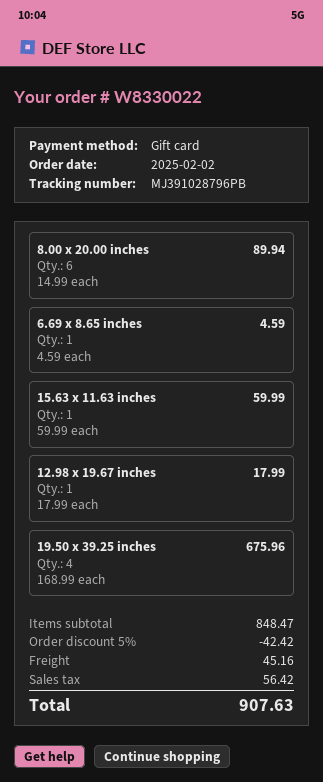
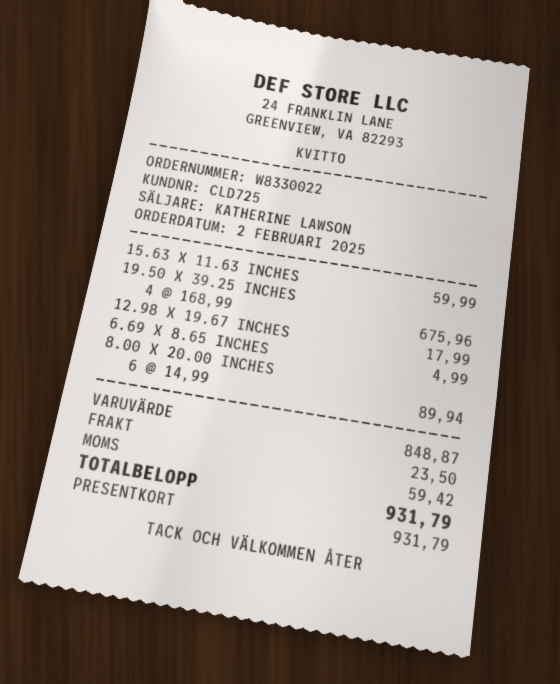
6.69 x 8.65 inches: 1 x 4.59 = 4.59 -> 1 x 4.99 = 4.99
subtotal: 848.47 -> 848.87
discount: 5% = 42.42 -> none
shipping: 45.16 -> 23.50
tax: 56.42 -> 59.42
total: 907.63 -> 931.79

